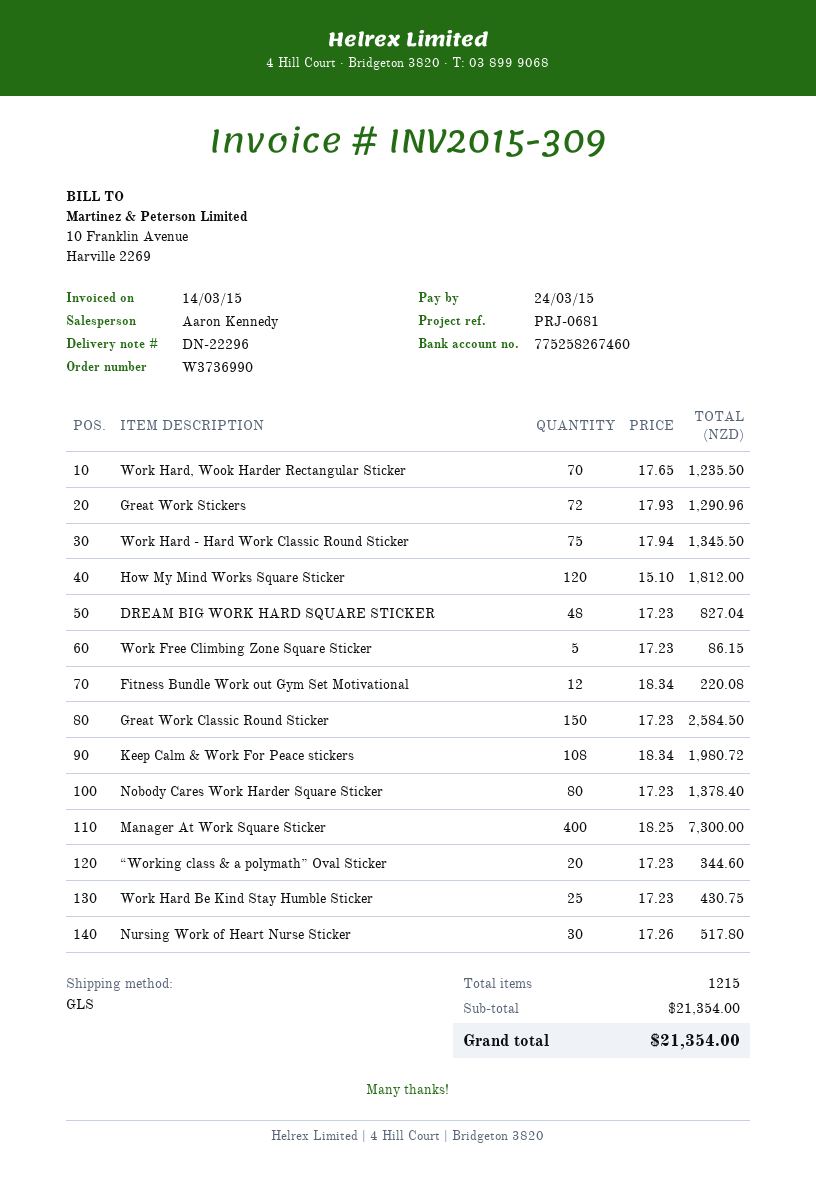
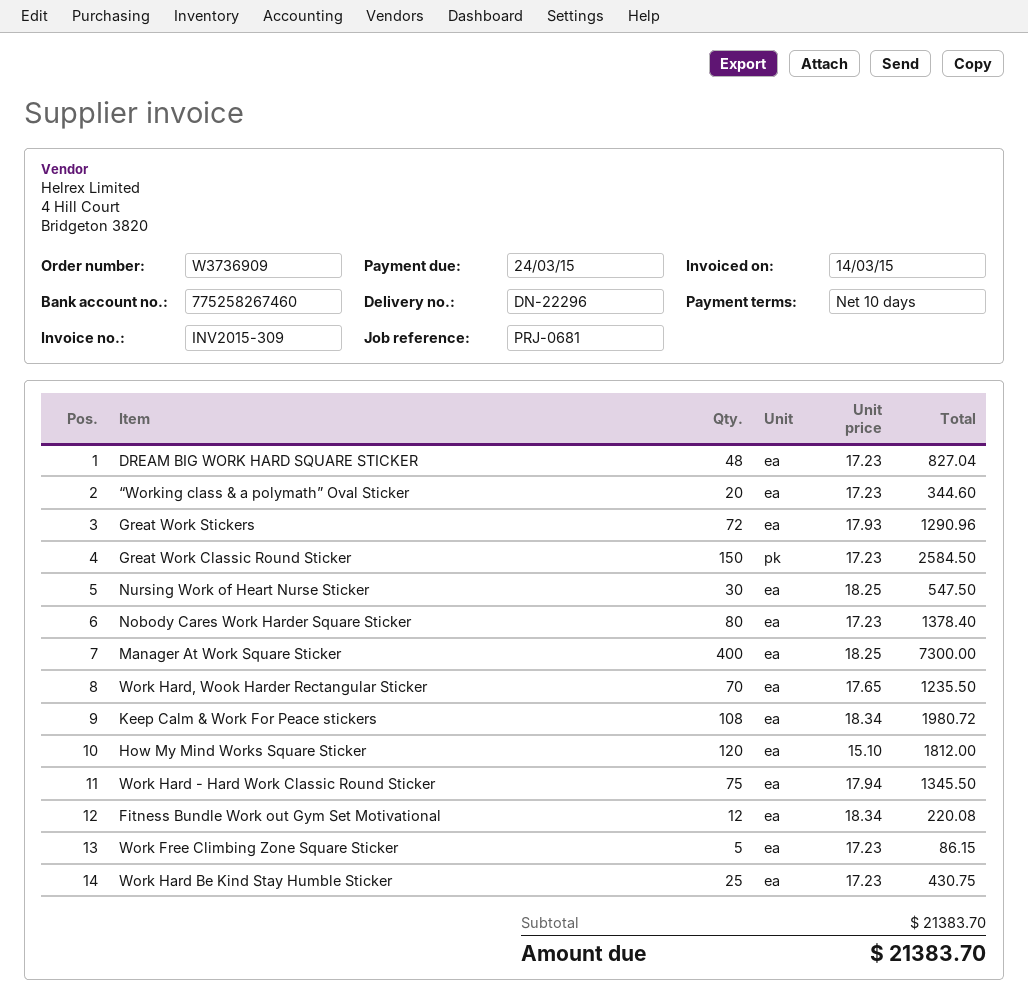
order number: W3736990 -> W3736909
Nursing Work of Heart Nurse Sticker: 30 x 17.26 = 517.80 -> 30 x 18.25 = 547.50
subtotal: 21354.00 -> 21383.70
total: 21354.00 -> 21383.70

